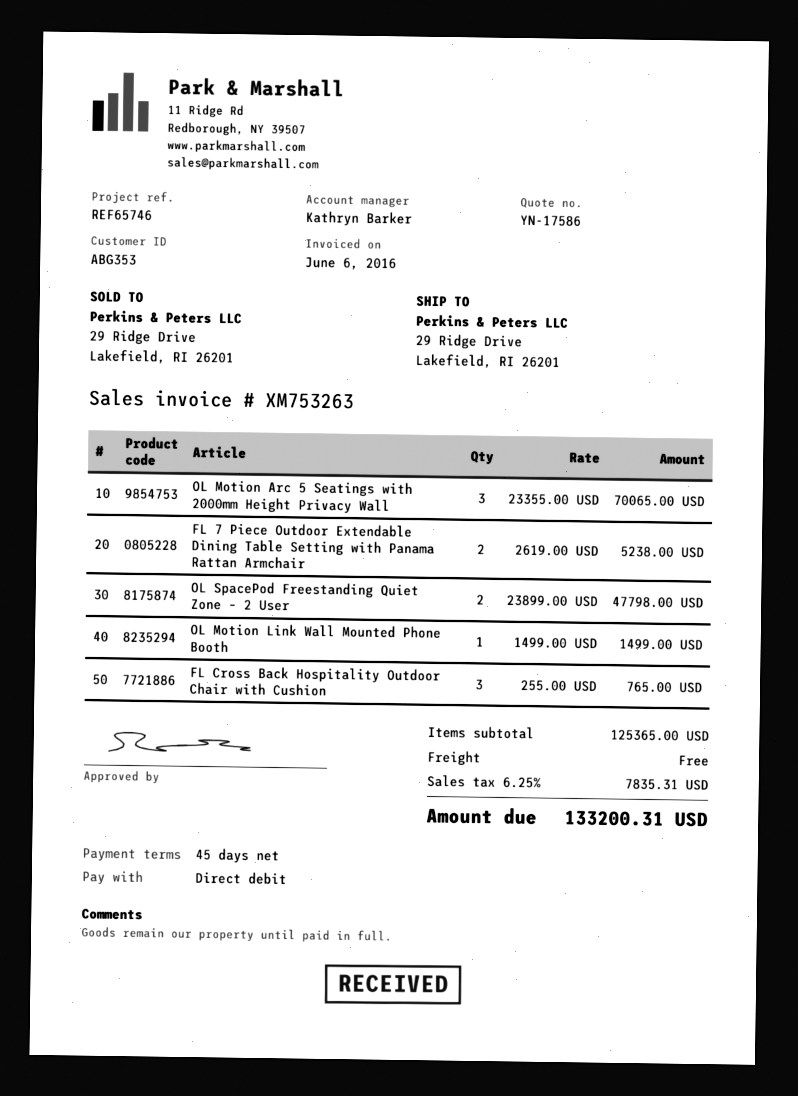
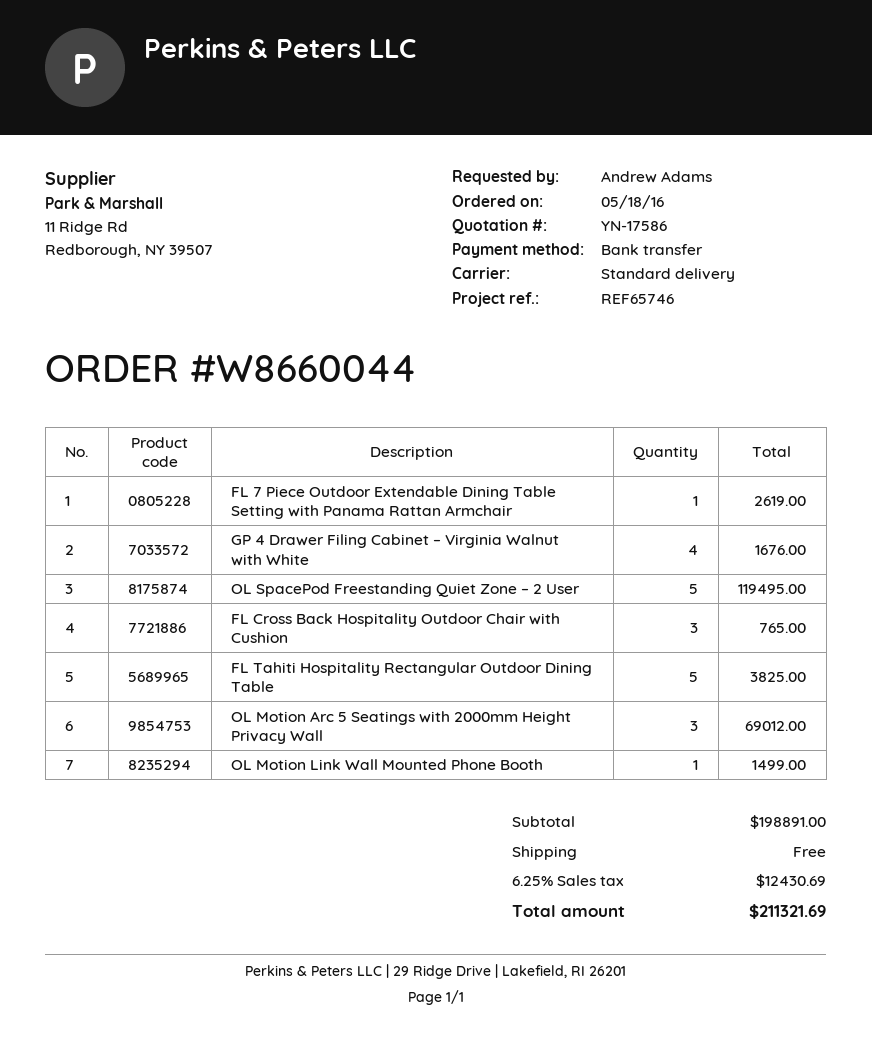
payment method: direct debit -> bank transfer
OL Motion Arc 5 Seatings with 2000mm Height Privacy Wall: 3 for 70065.00 -> 3 for 69012.00
FL 7 Piece Outdoor Extendable Dining Table Setting with Panama Rattan Armchair: 2 for 5238.00 -> 1 for 2619.00
OL SpacePod Freestanding Quiet Zone – 2 User: 2 for 47798.00 -> 5 for 119495.00
GP 4 Drawer Filing Cabinet – Virginia Walnut with White: none -> 4 for 1676.00
FL Tahiti Hospitality Rectangular Outdoor Dining Table: none -> 5 for 3825.00
subtotal: 125365.00 -> 198891.00
tax: 6.25% = 7835.31 -> 6.25% = 12430.69
total: 133200.31 -> 211321.69

